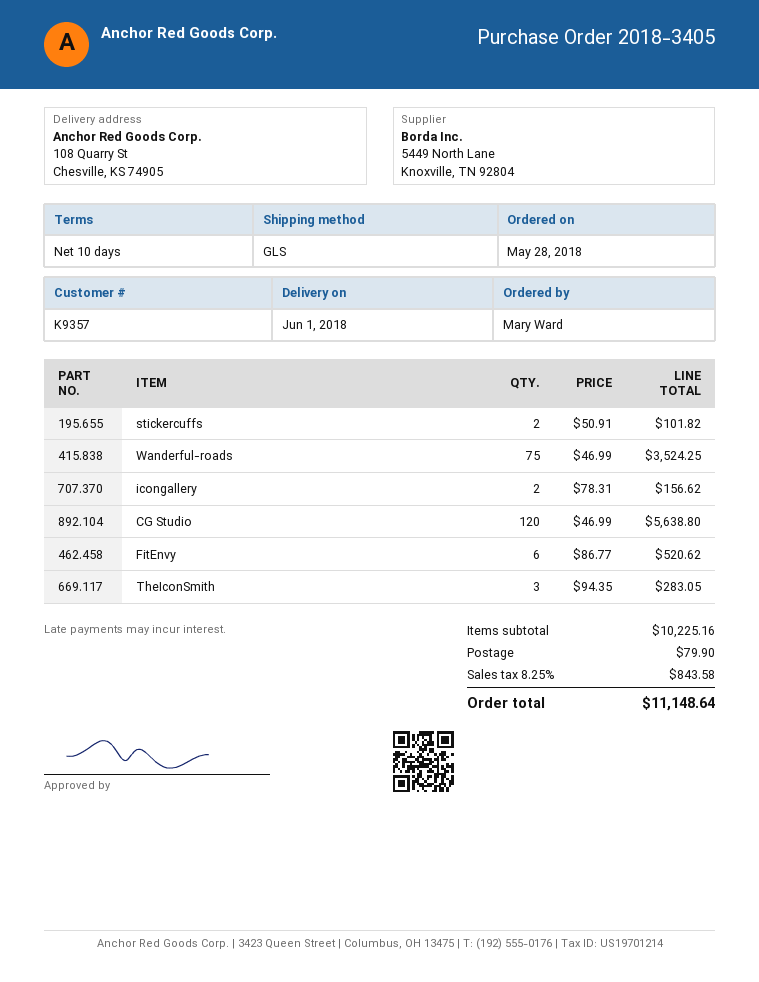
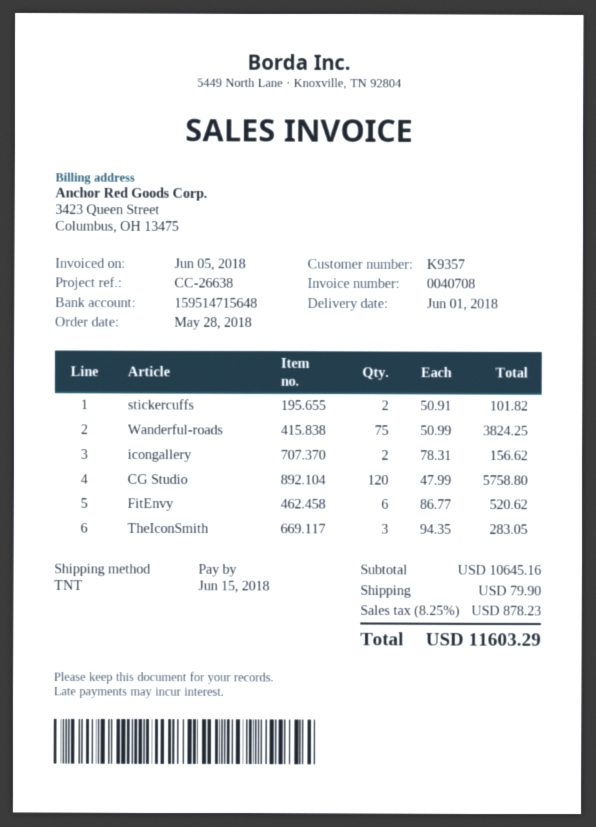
shipping method: GLS -> TNT
Wanderful-roads: 75 x 46.99 = 3524.25 -> 75 x 50.99 = 3824.25
CG Studio: 120 x 46.99 = 5638.80 -> 120 x 47.99 = 5758.80
subtotal: 10225.16 -> 10645.16
tax: 8.25% = 843.58 -> 8.25% = 878.23
total: 11148.64 -> 11603.29

